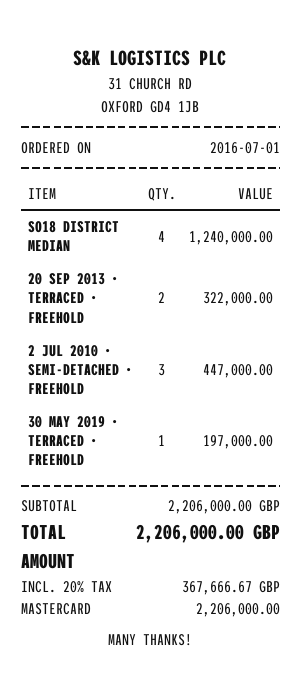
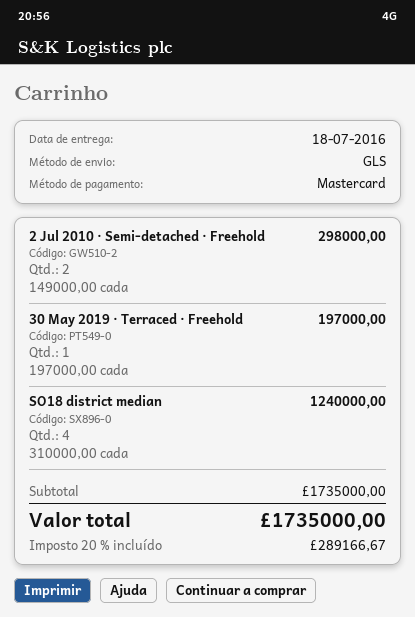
20 SEP 2013 · TERRACED · FREEHOLD: 2 for 322000.00 -> none
2 JUL 2010 · SEMI-DETACHED · FREEHOLD: 3 for 447000.00 -> 2 for 298000.00
subtotal: 2206000.00 -> 1735000.00
tax: 20% = 367666.67 -> 20% = 289166.67
total: 2206000.00 -> 1735000.00

